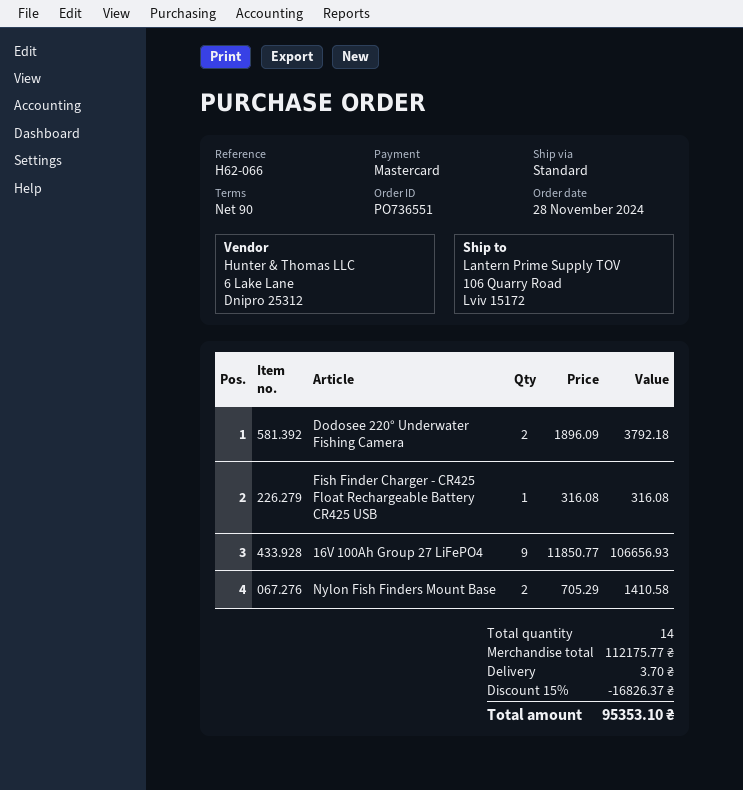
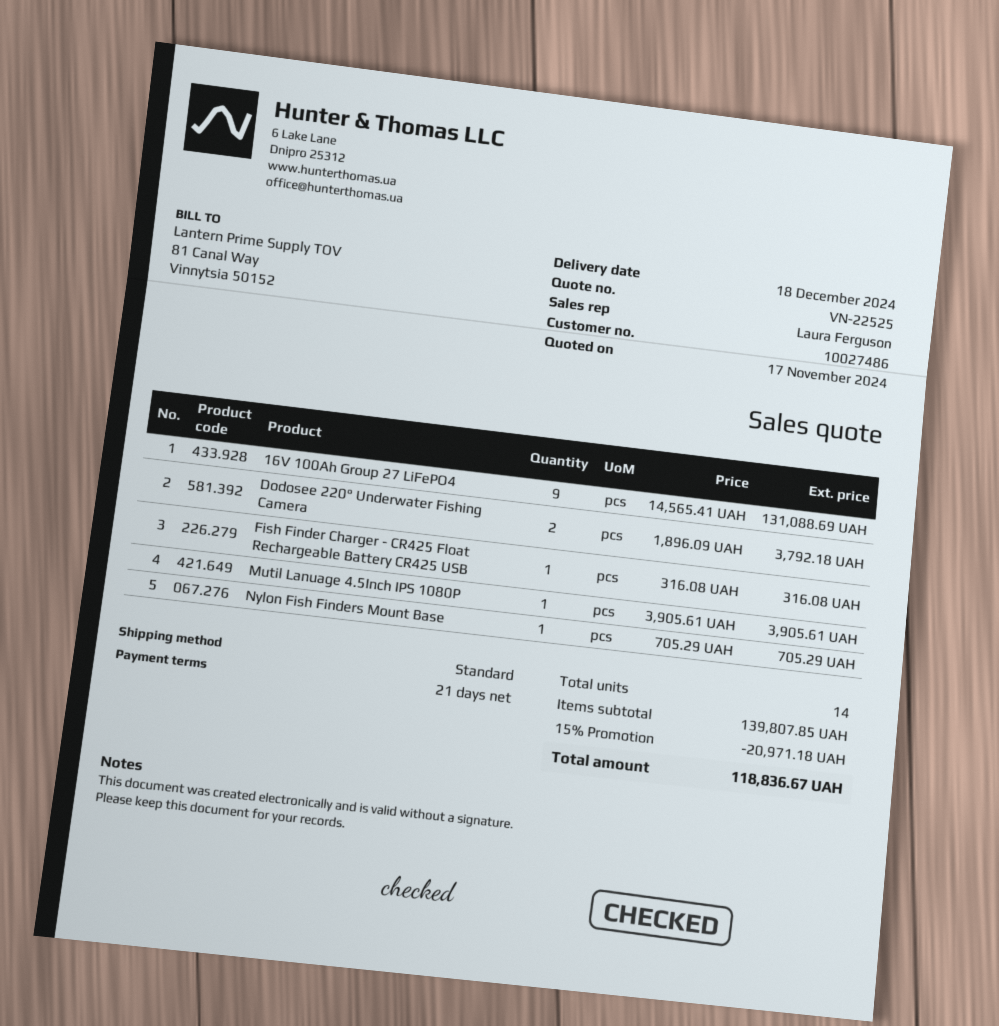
payment terms: 90 days -> 21 days
16V 100Ah Group 27 LiFePO4: 9 x 11850.77 = 106656.93 -> 9 x 14565.41 = 131088.69
Nylon Fish Finders Mount Base: 2 x 705.29 = 1410.58 -> 1 x 705.29 = 705.29
Mutil Lanuage 4.5Inch IPS 1080P: none -> 1 x 3905.61 = 3905.61
subtotal: 112175.77 -> 139807.85
discount: 15% = 16826.37 -> 15% = 20971.18
shipping: 3.70 -> none
total: 95353.10 -> 118836.67

